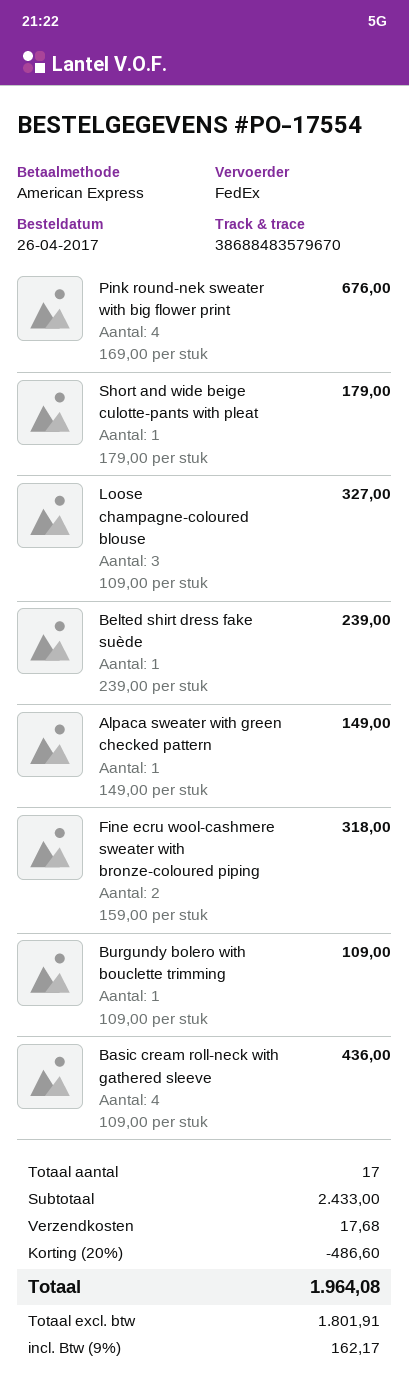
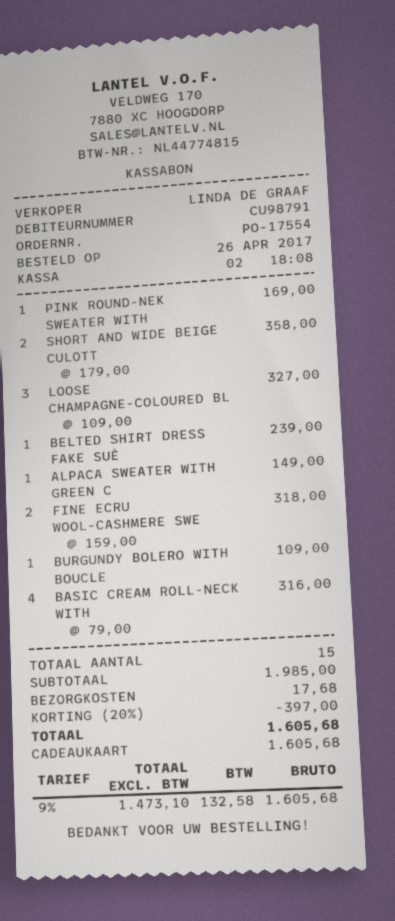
payment method: American Express -> gift card
Pink round-nek sweater with big flower print: 4 x 169.00 = 676.00 -> 1 x 169.00 = 169.00
Short and wide beige culotte-pants with pleat: 1 x 179.00 = 179.00 -> 2 x 179.00 = 358.00
Basic cream roll-neck with gathered sleeve: 4 x 109.00 = 436.00 -> 4 x 79.00 = 316.00
total quantity: 17 -> 15
subtotal: 2433.00 -> 1985.00
discount: 20% = 486.60 -> 20% = 397.00
net: 1801.91 -> 1473.10
tax: 9% = 162.17 -> 9% = 132.58
total: 1964.08 -> 1605.68

